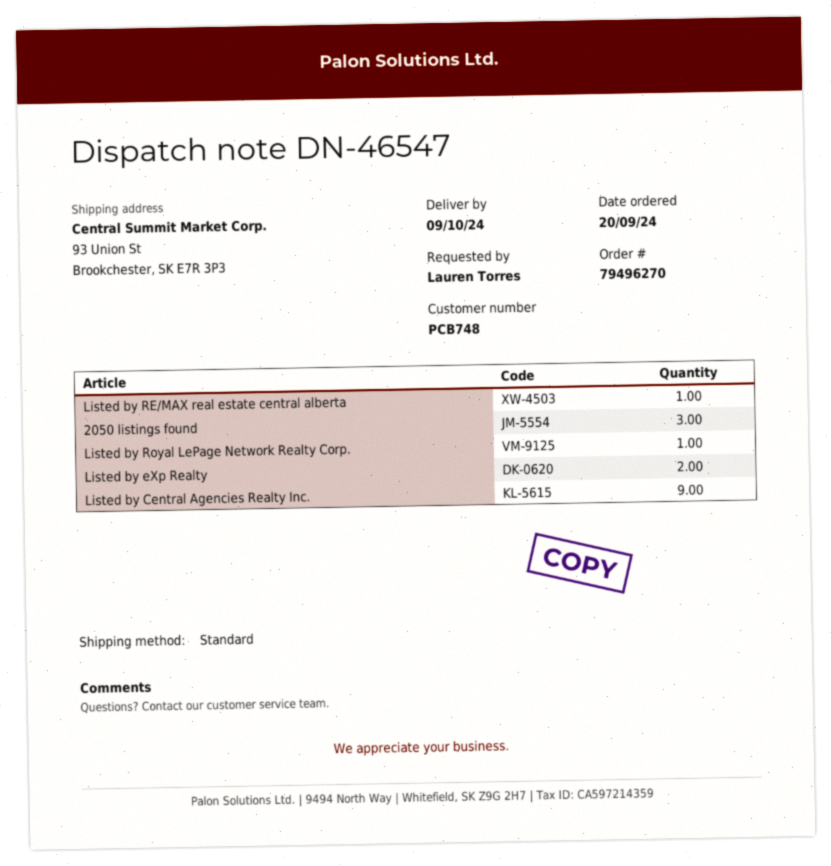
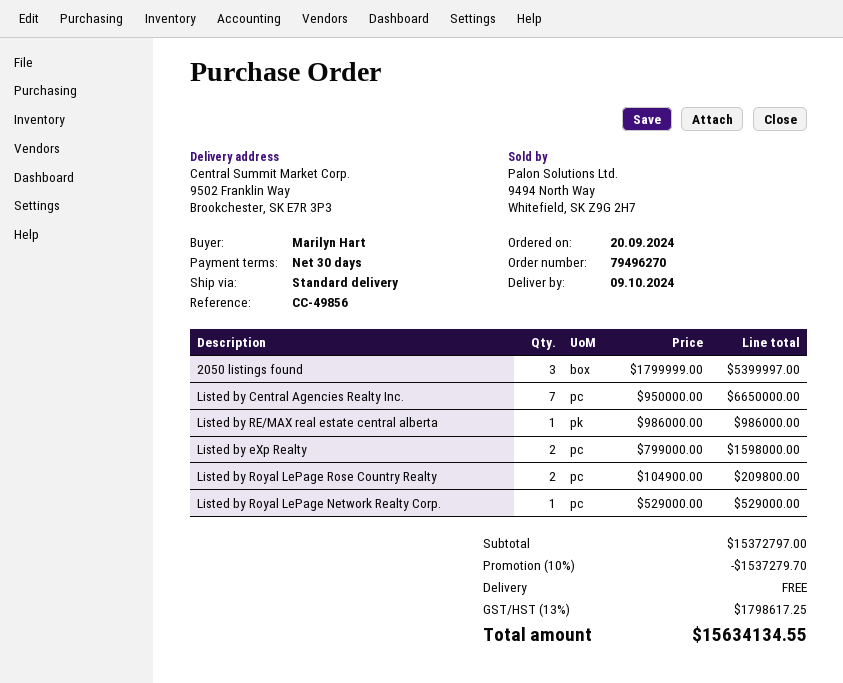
ordered by: Lauren Torres -> Marilyn Hart
ship to: 93 Union St, Brookchester, SK E7R 3P3 -> 9502 Franklin Way, Brookchester, SK E7R 3P3
Listed by Central Agencies Realty Inc.: 9 -> 7
Listed by Royal LePage Rose Country Realty: none -> 2

